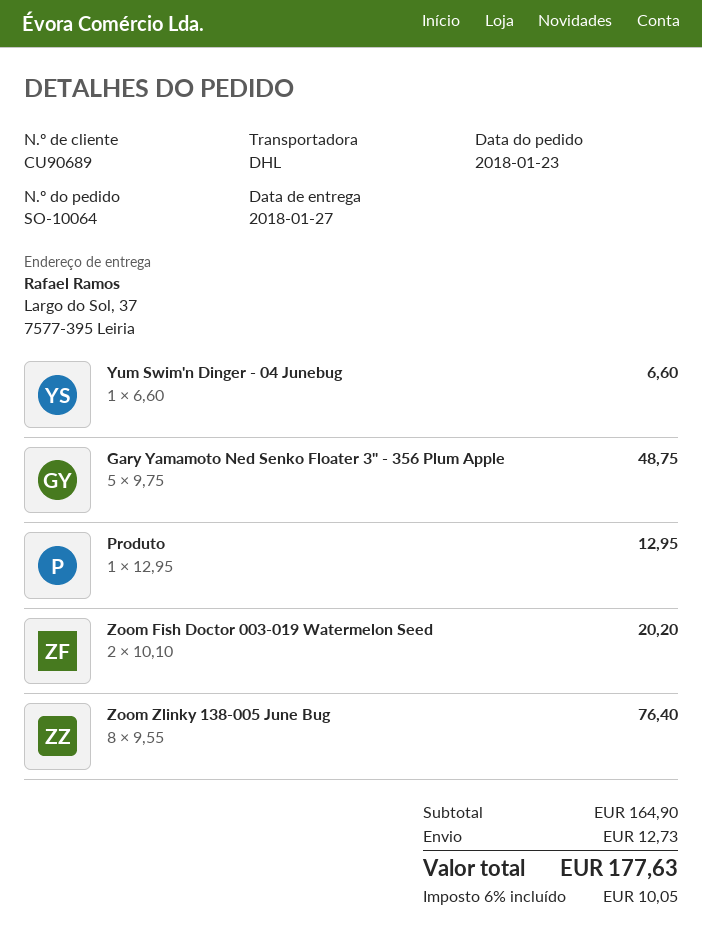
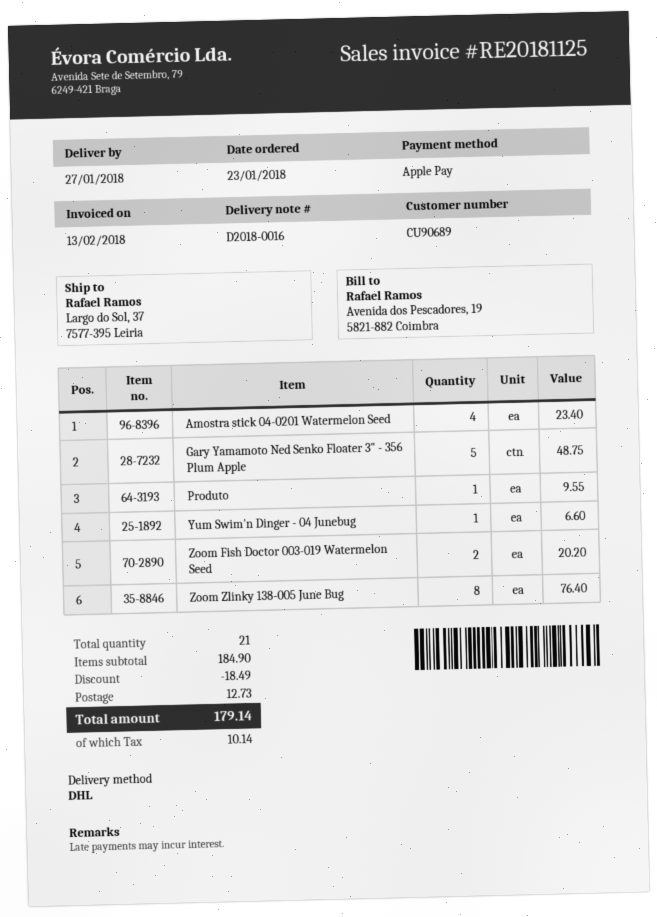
Produto: 1 for 12.95 -> 1 for 9.55
Amostra stick 04-0201 Watermelon Seed: none -> 4 for 23.40
subtotal: 164.90 -> 184.90
discount: none -> 18.49
tax: 10.05 -> 10.14
total: 177.63 -> 179.14

